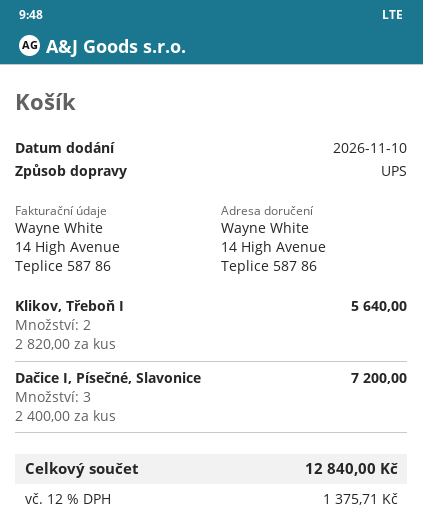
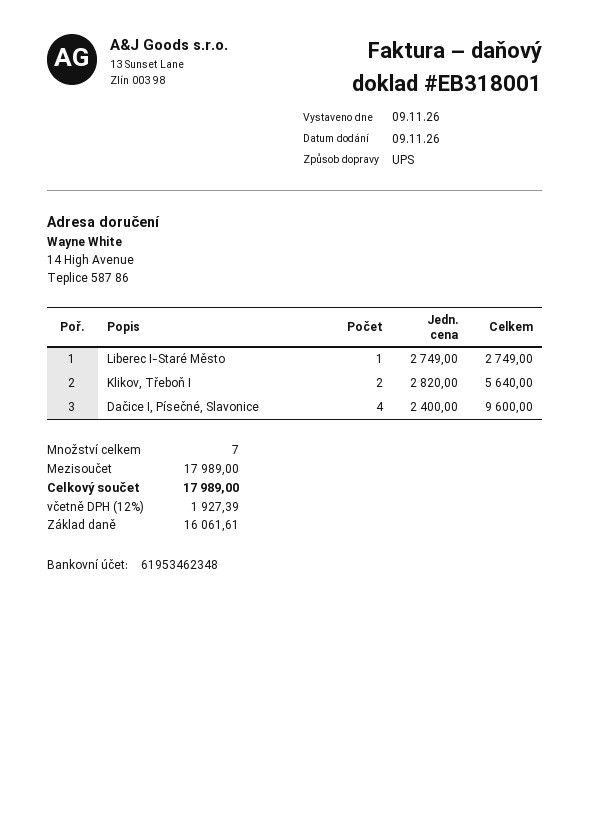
delivery date: 2026-11-10 -> 2026-11-09
Dačice I, Písečné, Slavonice: 3 x 2400.00 = 7200.00 -> 4 x 2400.00 = 9600.00
Liberec I-Staré Město: none -> 1 x 2749.00 = 2749.00
tax: 12% = 1375.71 -> 12% = 1927.39
total: 12840.00 -> 17989.00

